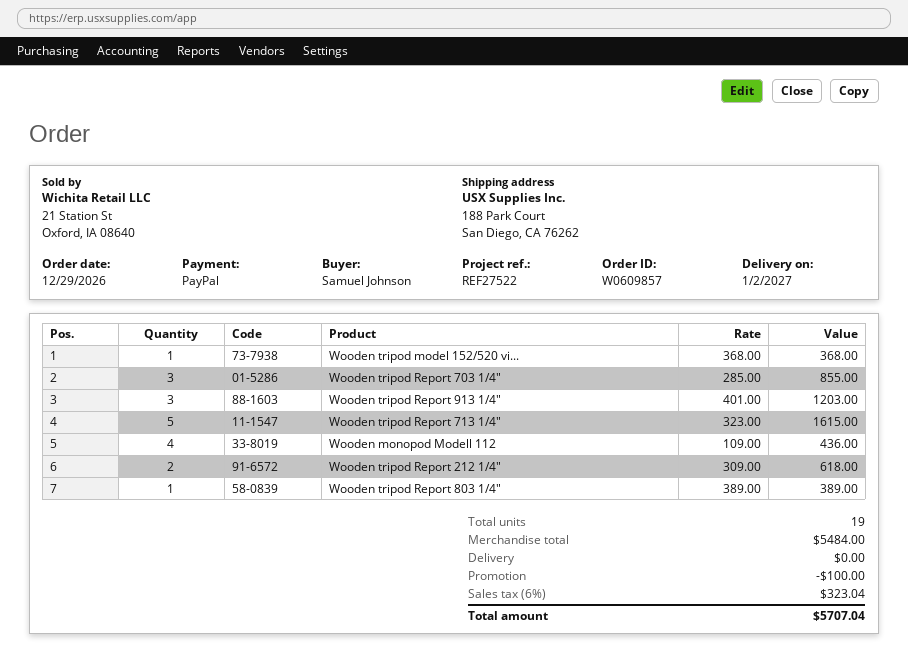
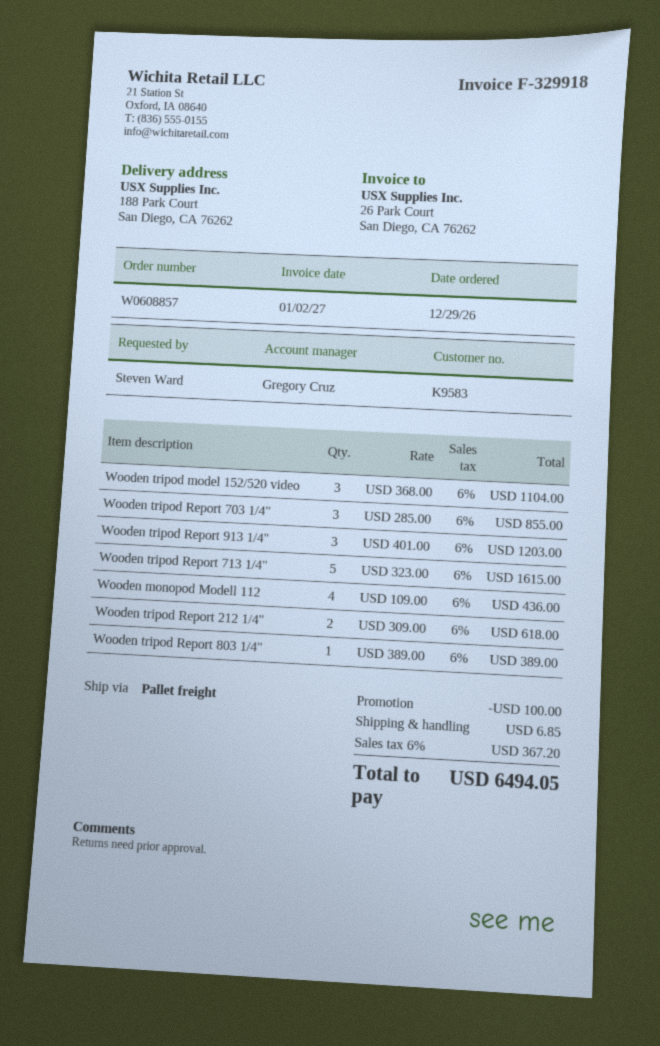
order number: W0609857 -> W0608857
ordered by: Samuel Johnson -> Steven Ward
Wooden tripod model 152/520 vi...: 1 x 368.00 = 368.00 -> 3 x 368.00 = 1104.00
shipping: 0.00 -> 6.85
tax: 6% = 323.04 -> 6% = 367.20
total: 5707.04 -> 6494.05

